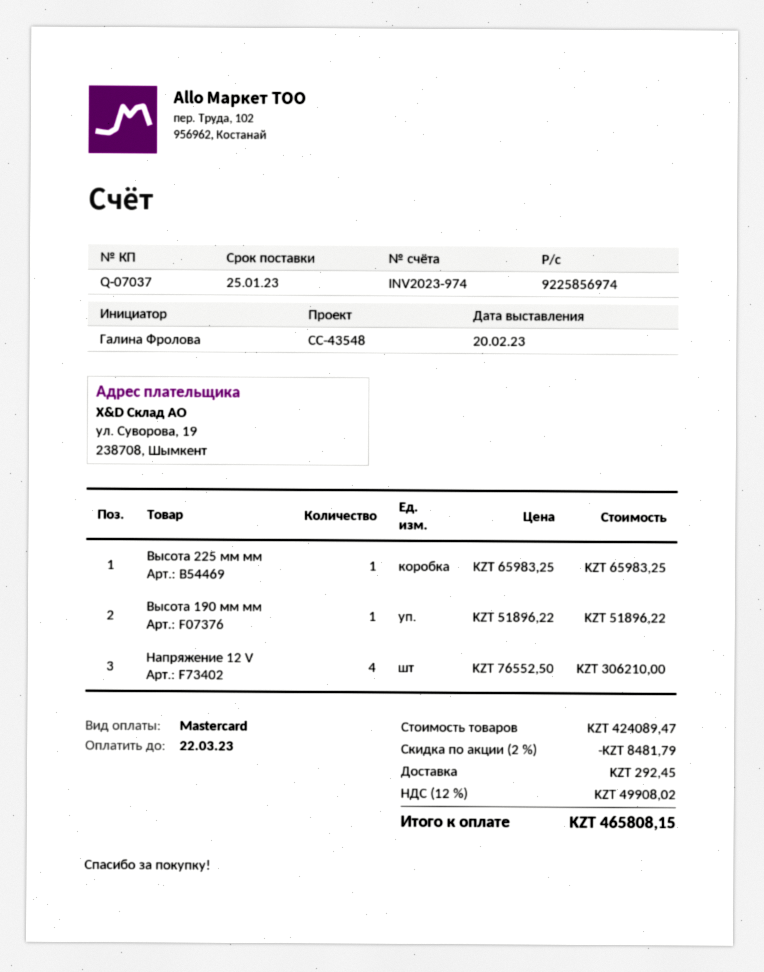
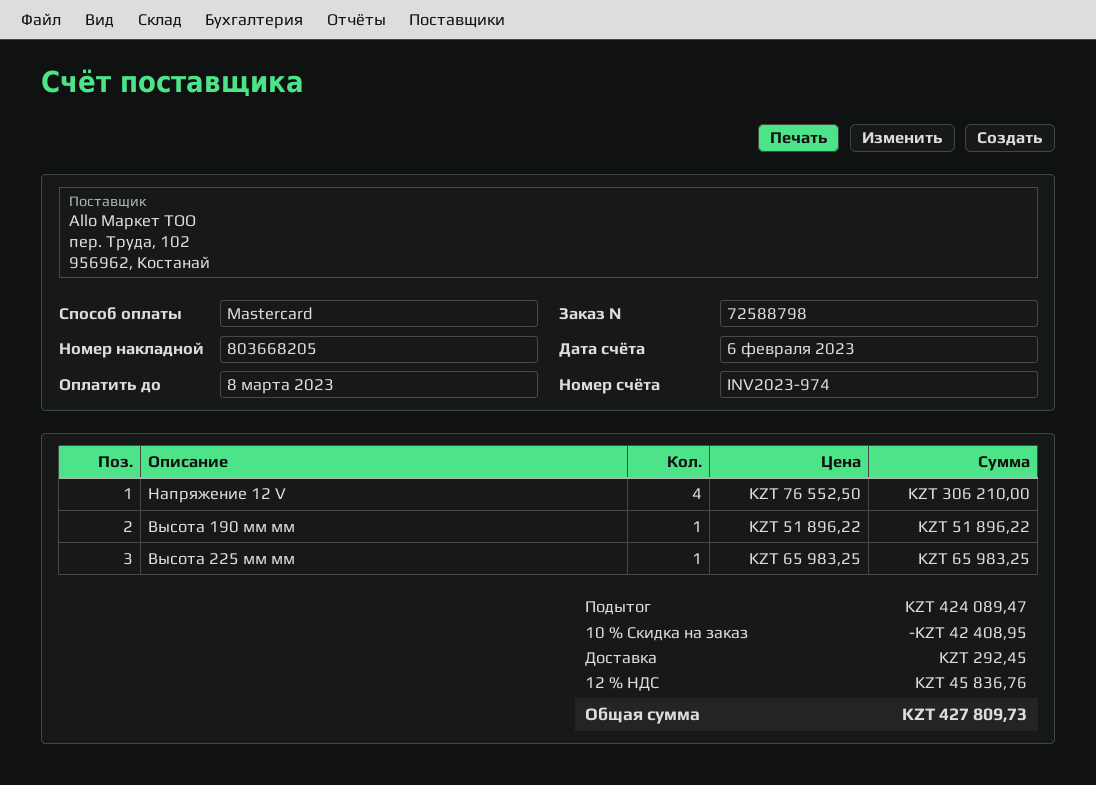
invoice date: 2023-02-20 -> 2023-02-06
due date: 2023-03-22 -> 2023-03-08
discount: 2% = 8481.79 -> 10% = 42408.95
tax: 12% = 49908.02 -> 12% = 45836.76
total: 465808.15 -> 427809.73

